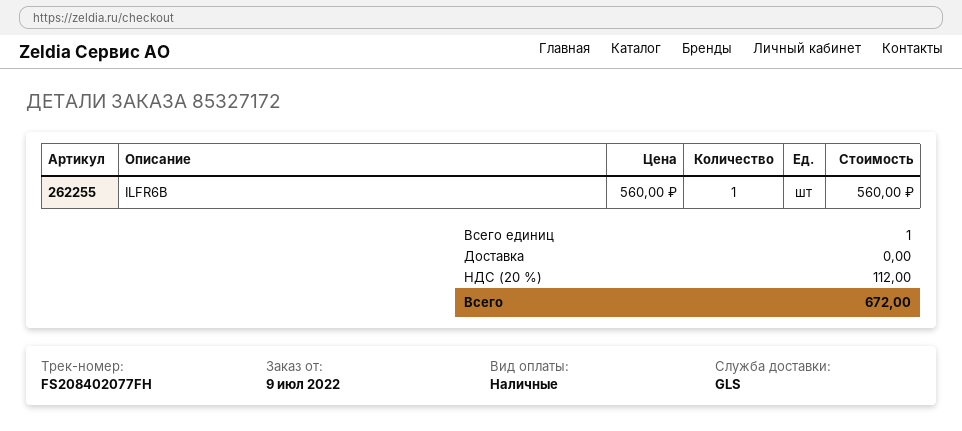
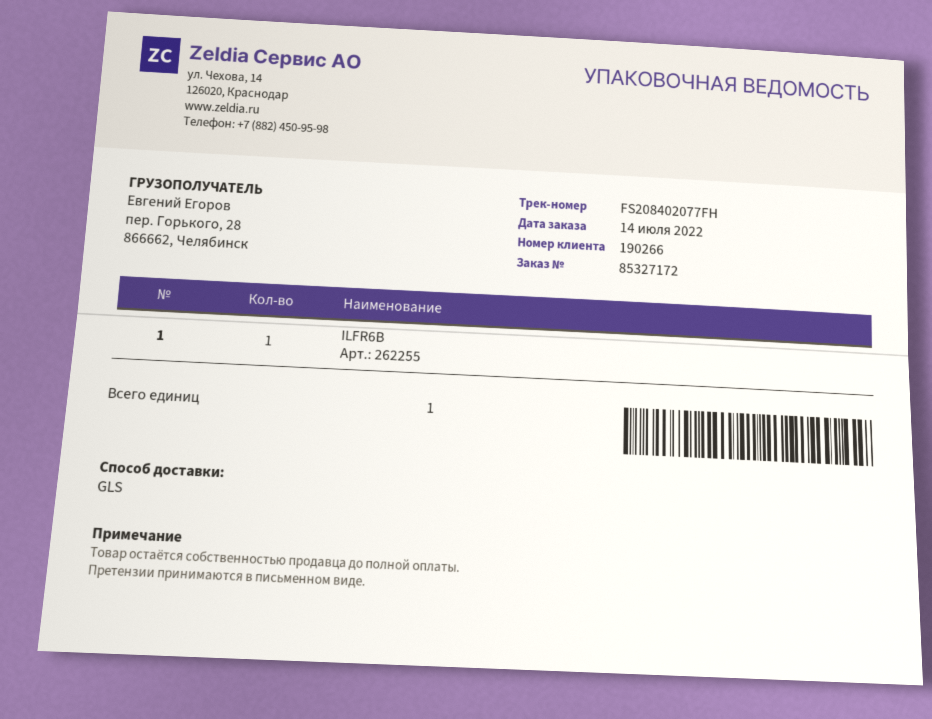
order date: 2022-07-09 -> 2022-07-14

